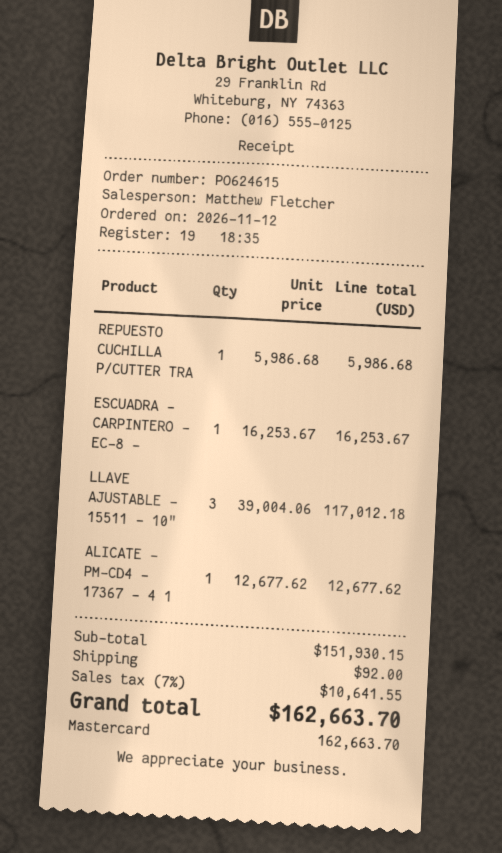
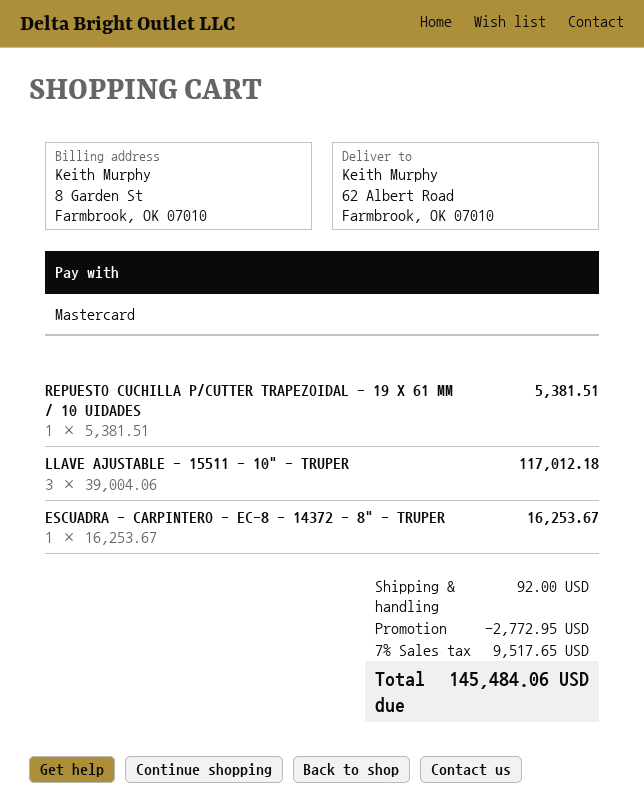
REPUESTO CUCHILLA P/CUTTER TRA: 1 x 5986.68 = 5986.68 -> 1 x 5381.51 = 5381.51
ALICATE - PM-CD4 - 17367 - 4 1: 1 x 12677.62 = 12677.62 -> none
discount: none -> 2772.95
tax: 7% = 10641.55 -> 7% = 9517.65
total: 162663.70 -> 145484.06

